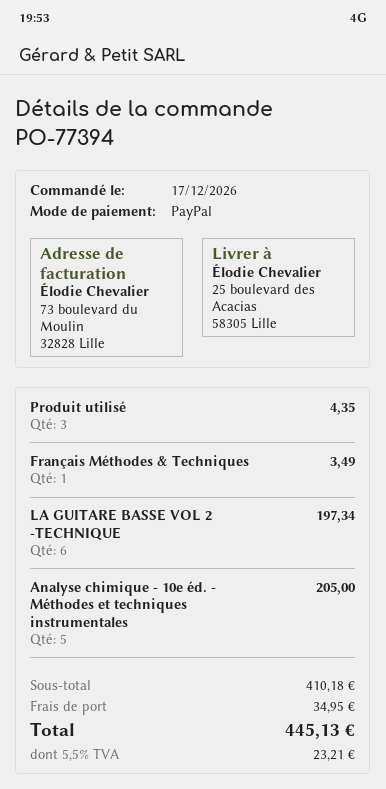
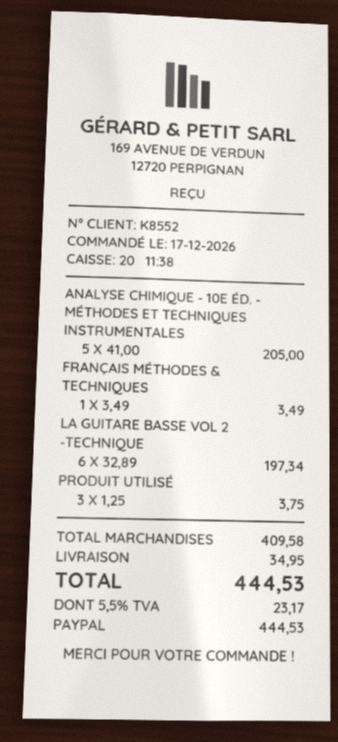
Produit utilisé: 3 for 4.35 -> 3 for 3.75
subtotal: 410.18 -> 409.58
tax: 5.5% = 23.21 -> 5.5% = 23.17
total: 445.13 -> 444.53

